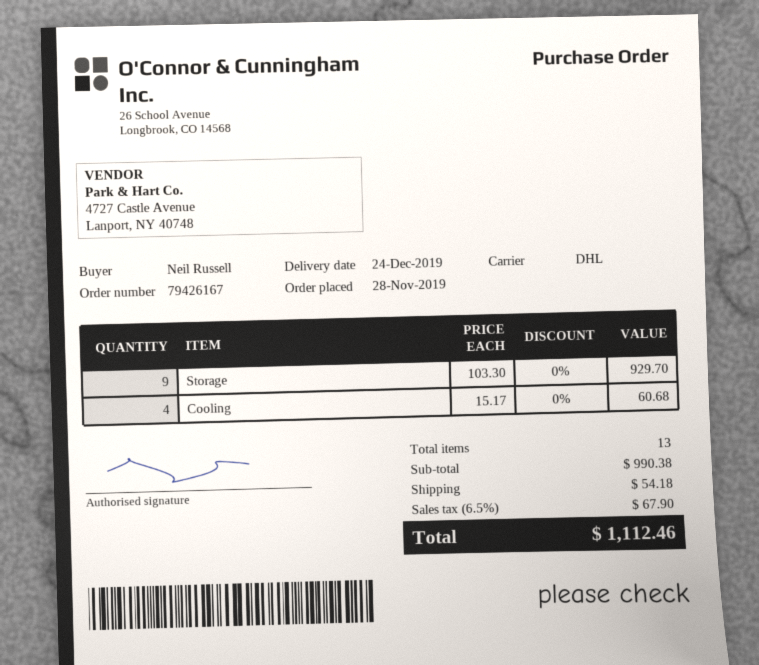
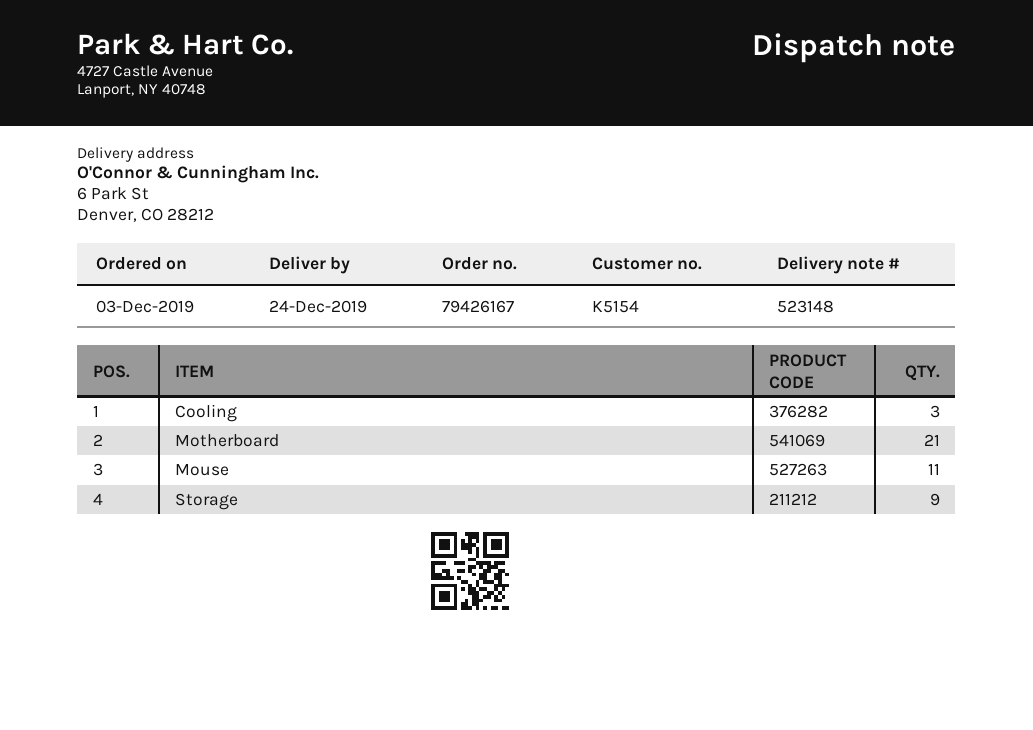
order date: 2019-11-28 -> 2019-12-03
Cooling: 4 -> 3
Motherboard: none -> 21
Mouse: none -> 11

